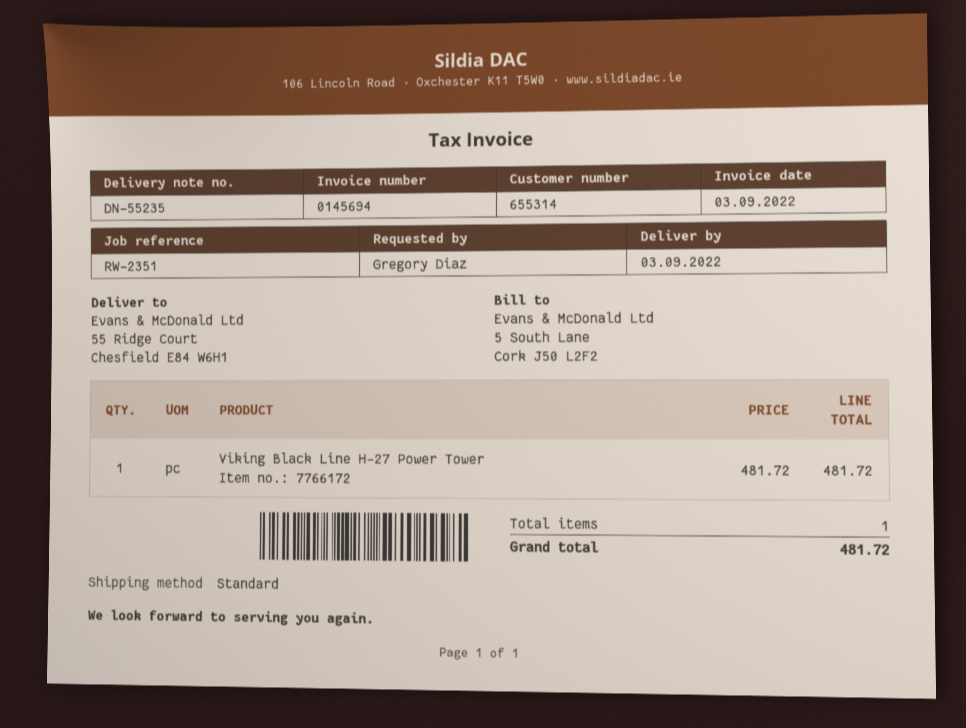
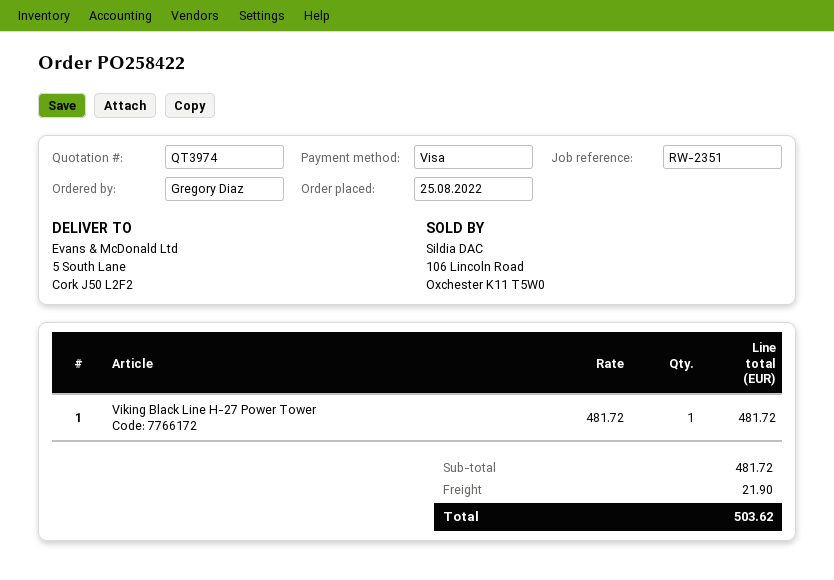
ship to: 55 Ridge Court, Chesfield E84 W6H1 -> 5 South Lane, Cork J50 L2F2
shipping: none -> 21.90
total: 481.72 -> 503.62

